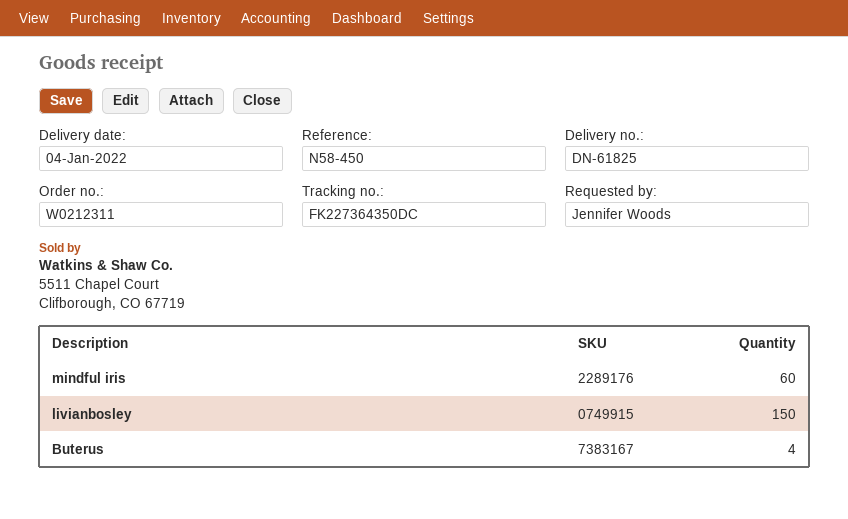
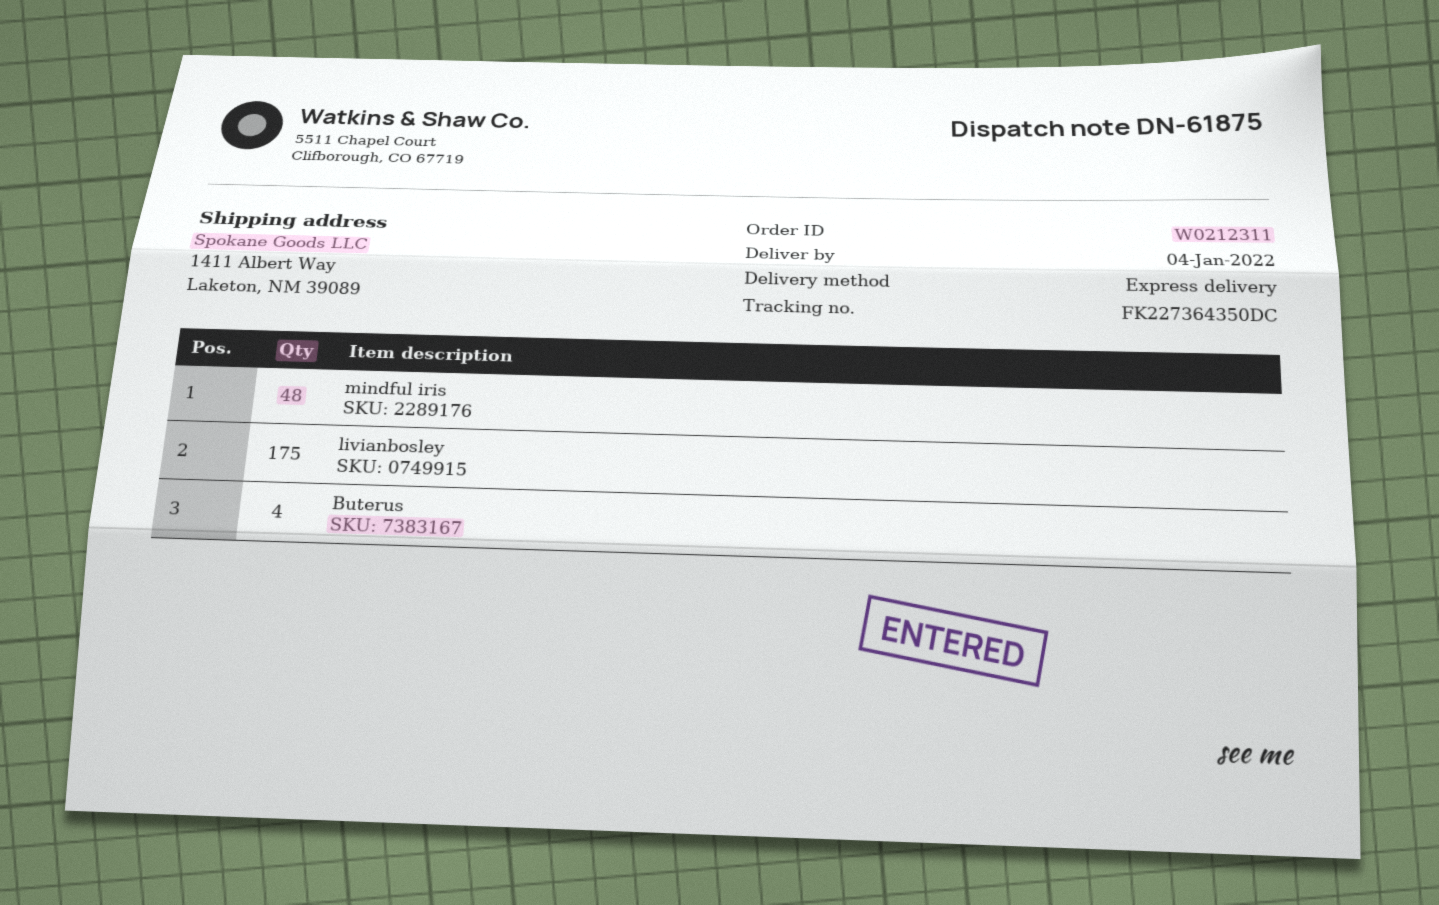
delivery note number: DN-61825 -> DN-61875
mindful iris: 60 -> 48
livianbosley: 150 -> 175

